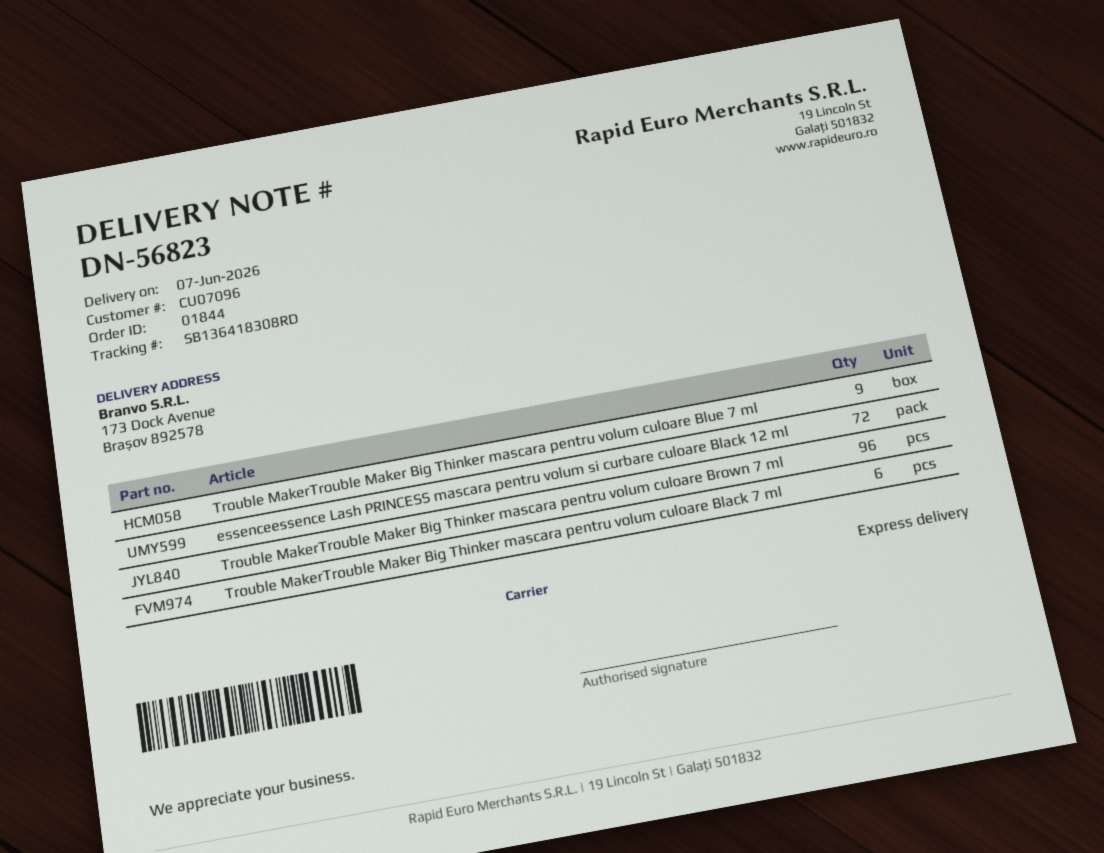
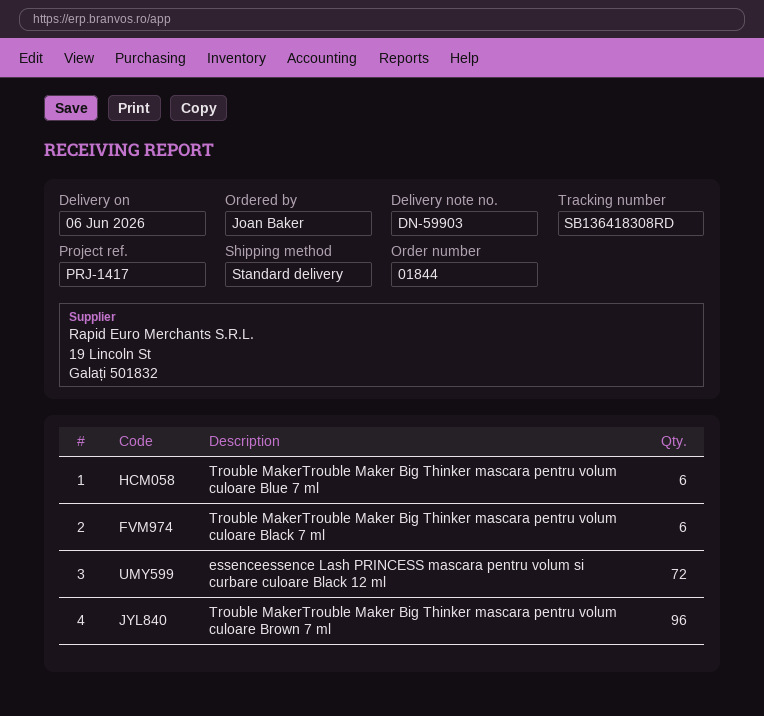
delivery note number: DN-56823 -> DN-59903
delivery date: 2026-06-07 -> 2026-06-06
shipping method: express -> standard
Trouble MakerTrouble Maker Big Thinker mascara pentru volum culoare Blue 7 ml: 9 -> 6

